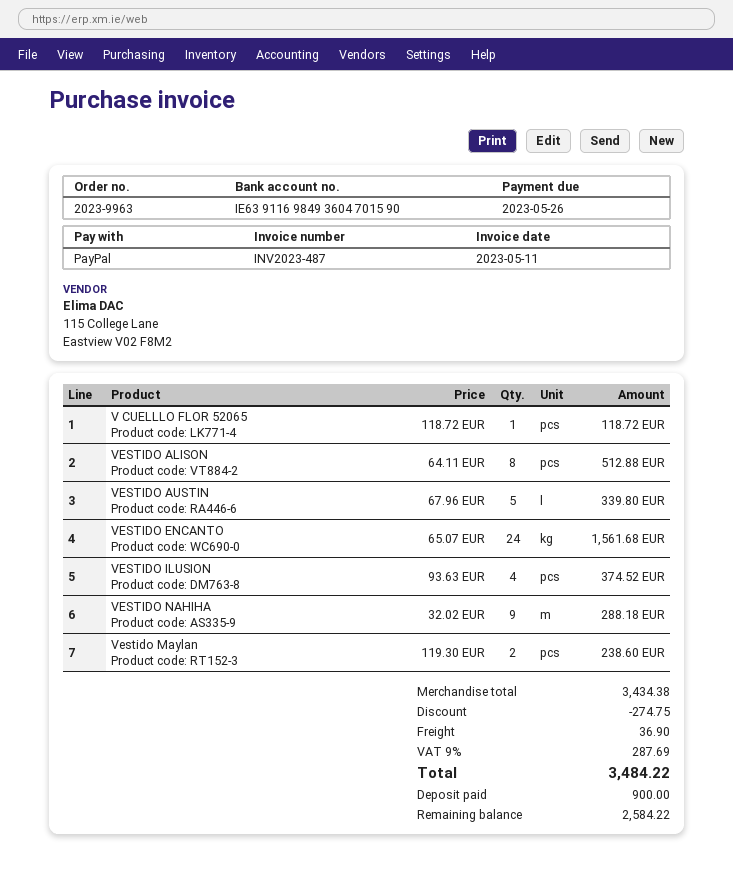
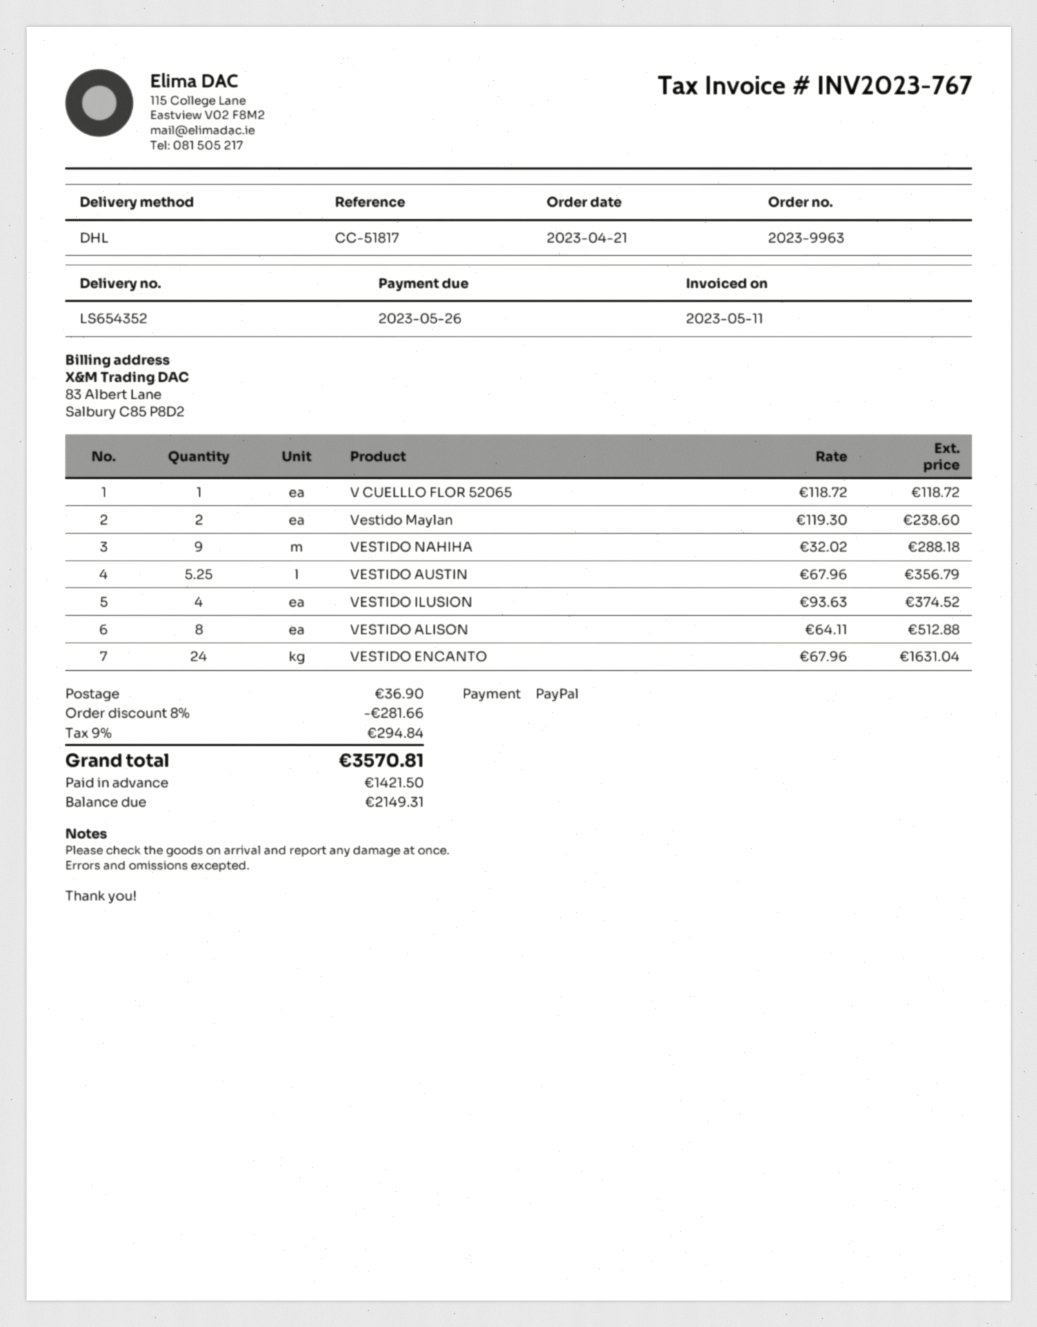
invoice number: INV2023-487 -> INV2023-767
VESTIDO AUSTIN: 5 x 67.96 = 339.80 -> 5.25 x 67.96 = 356.79
VESTIDO ENCANTO: 24 x 65.07 = 1561.68 -> 24 x 67.96 = 1631.04
discount: 274.75 -> 281.66
tax: 9% = 287.69 -> 9% = 294.84
total: 3484.22 -> 3570.81
deposit: 900.00 -> 1421.50
balance: 2584.22 -> 2149.31

